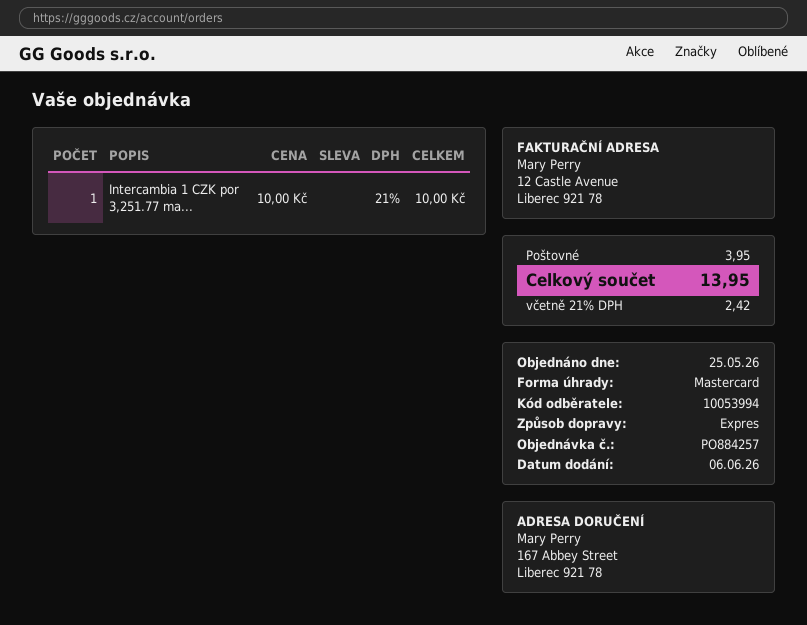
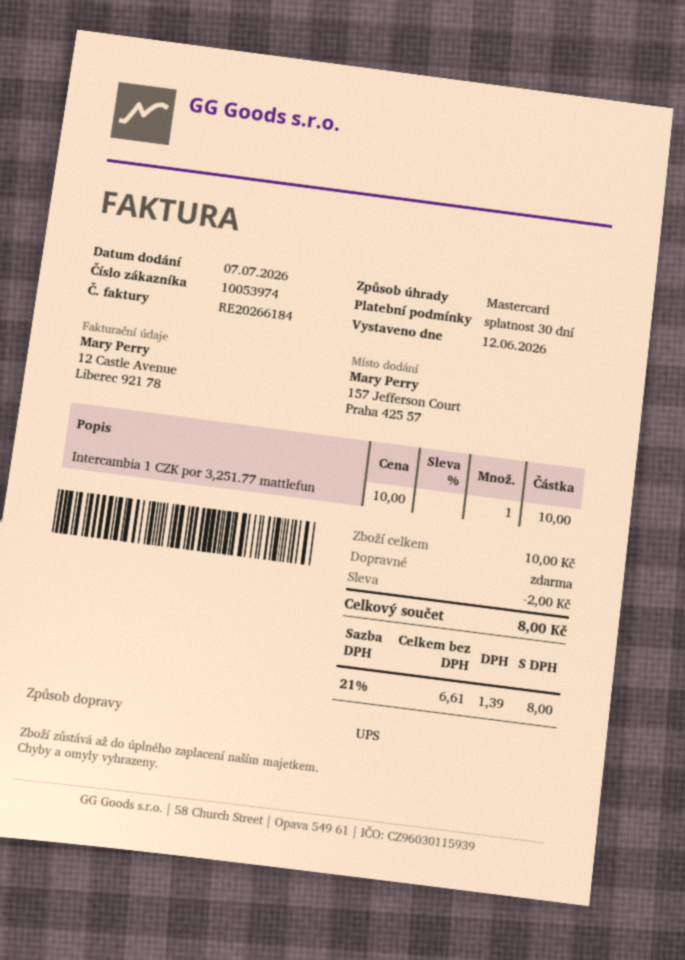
delivery date: 2026-06-06 -> 2026-07-07
customer number: 10053994 -> 10053974
shipping method: express -> UPS
ship to: 167 Abbey Street, Liberec 921 78 -> 157 Jefferson Court, Praha 425 57
discount: none -> 2.00
shipping: 3.95 -> 0.00
tax: 21% = 2.42 -> 21% = 1.39
total: 13.95 -> 8.00

